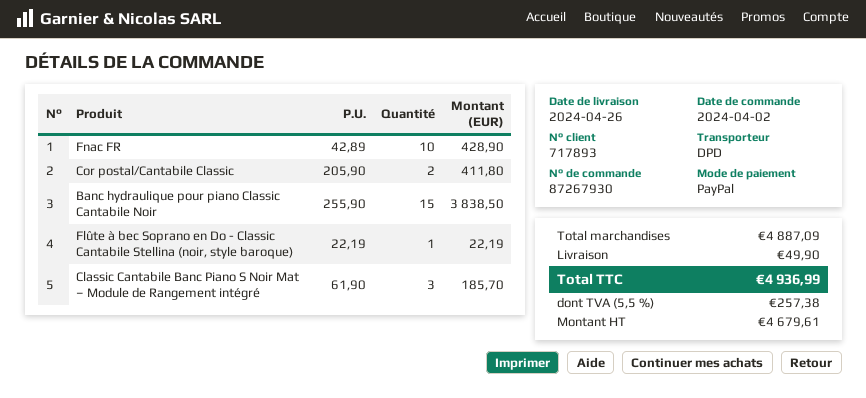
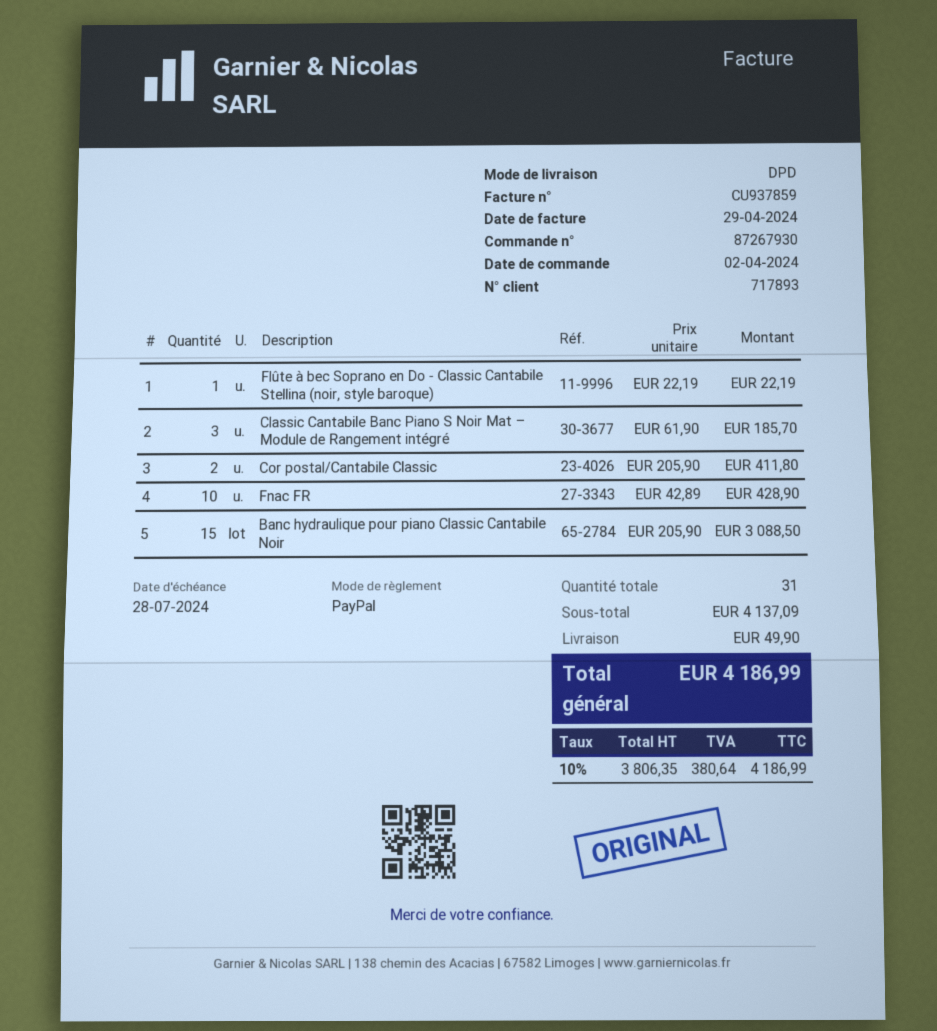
Banc hydraulique pour piano Classic Cantabile Noir: 15 x 255.90 = 3838.50 -> 15 x 205.90 = 3088.50
subtotal: 4887.09 -> 4137.09
net: 4679.61 -> 3806.35
tax: 5.5% = 257.38 -> 10% = 380.64
total: 4936.99 -> 4186.99

